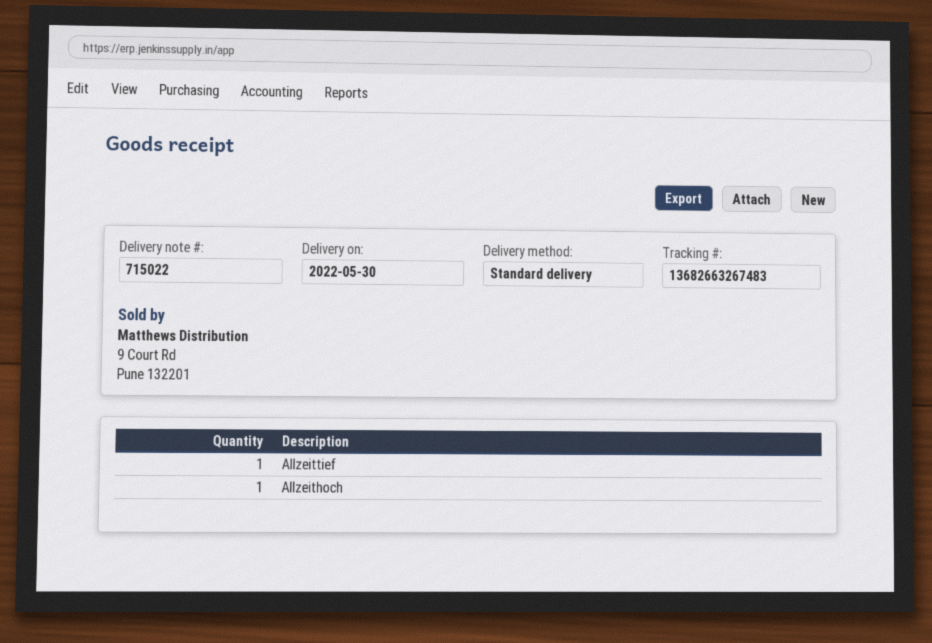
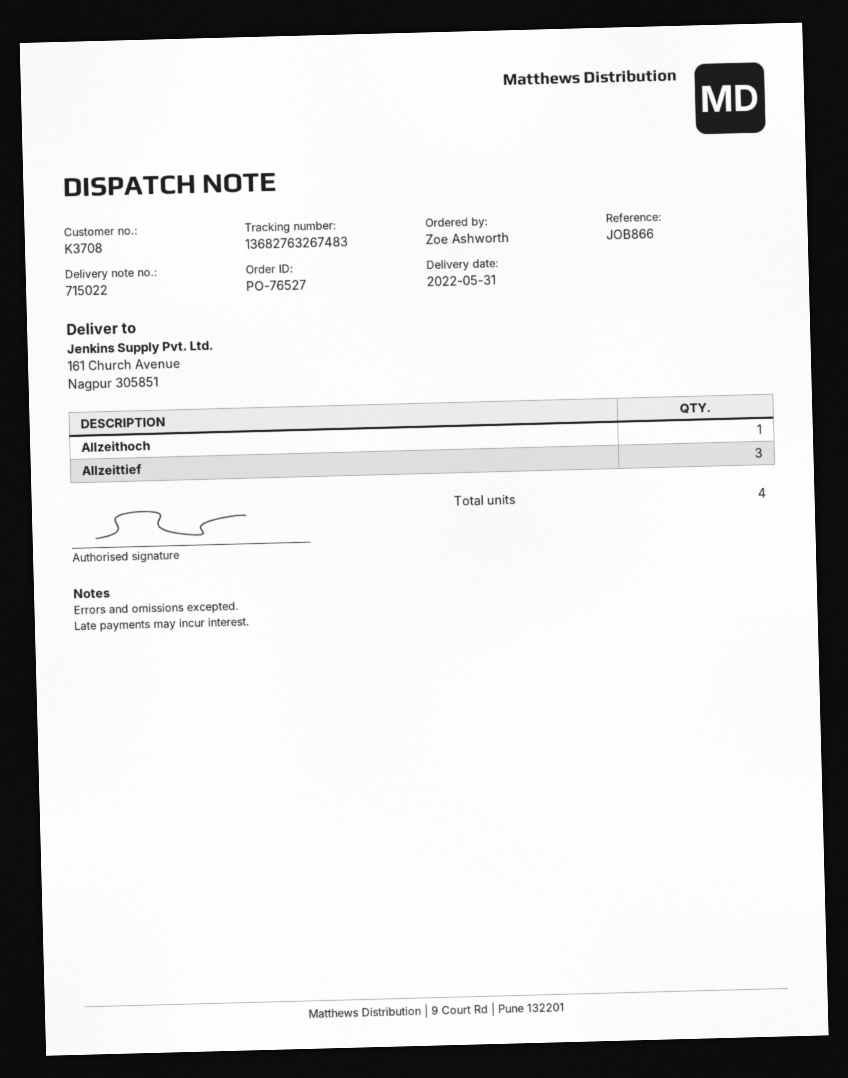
delivery date: 2022-05-30 -> 2022-05-31
tracking number: 13682663267483 -> 13682763267483
Allzeittief: 1 -> 3

